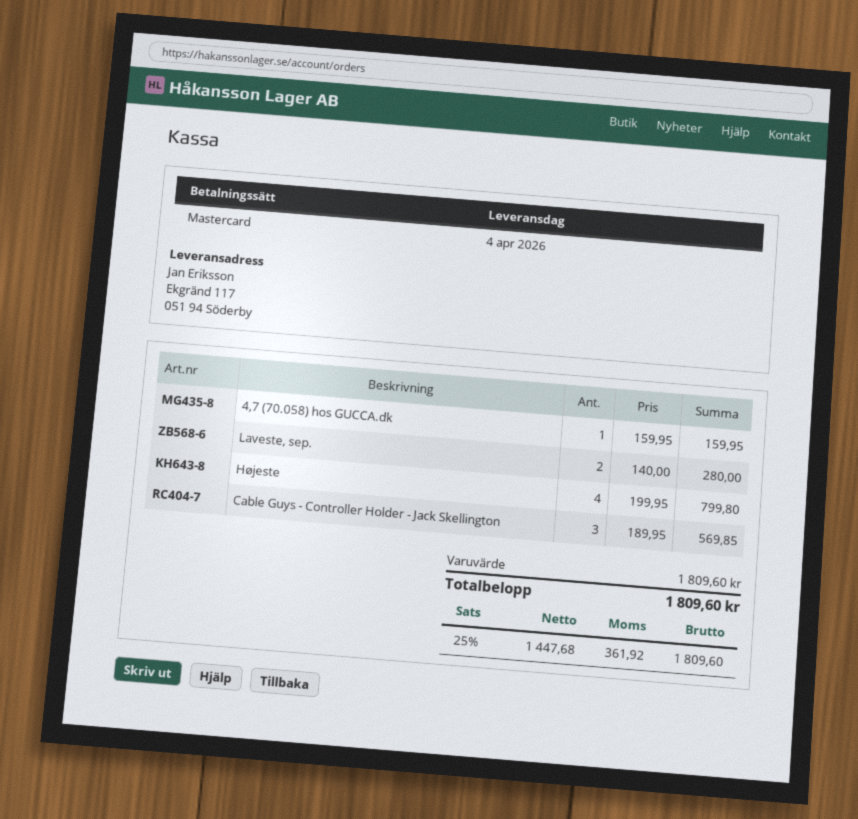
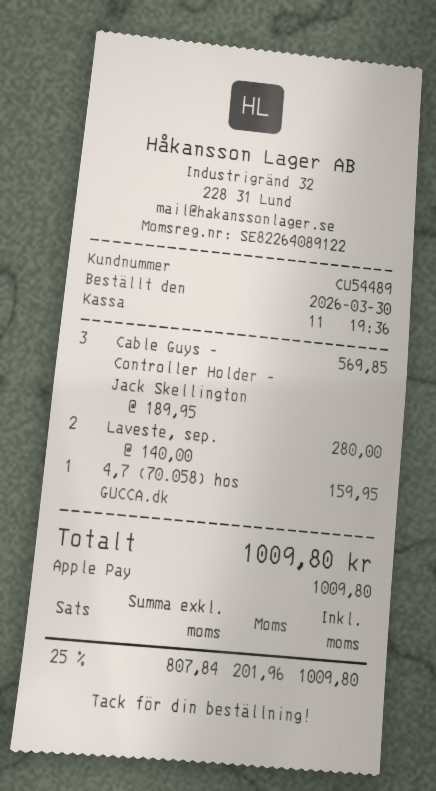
payment method: Mastercard -> Apple Pay
Højeste: 4 x 199.95 = 799.80 -> none
net: 1447.68 -> 807.84
tax: 25% = 361.92 -> 25% = 201.96
total: 1809.60 -> 1009.80

